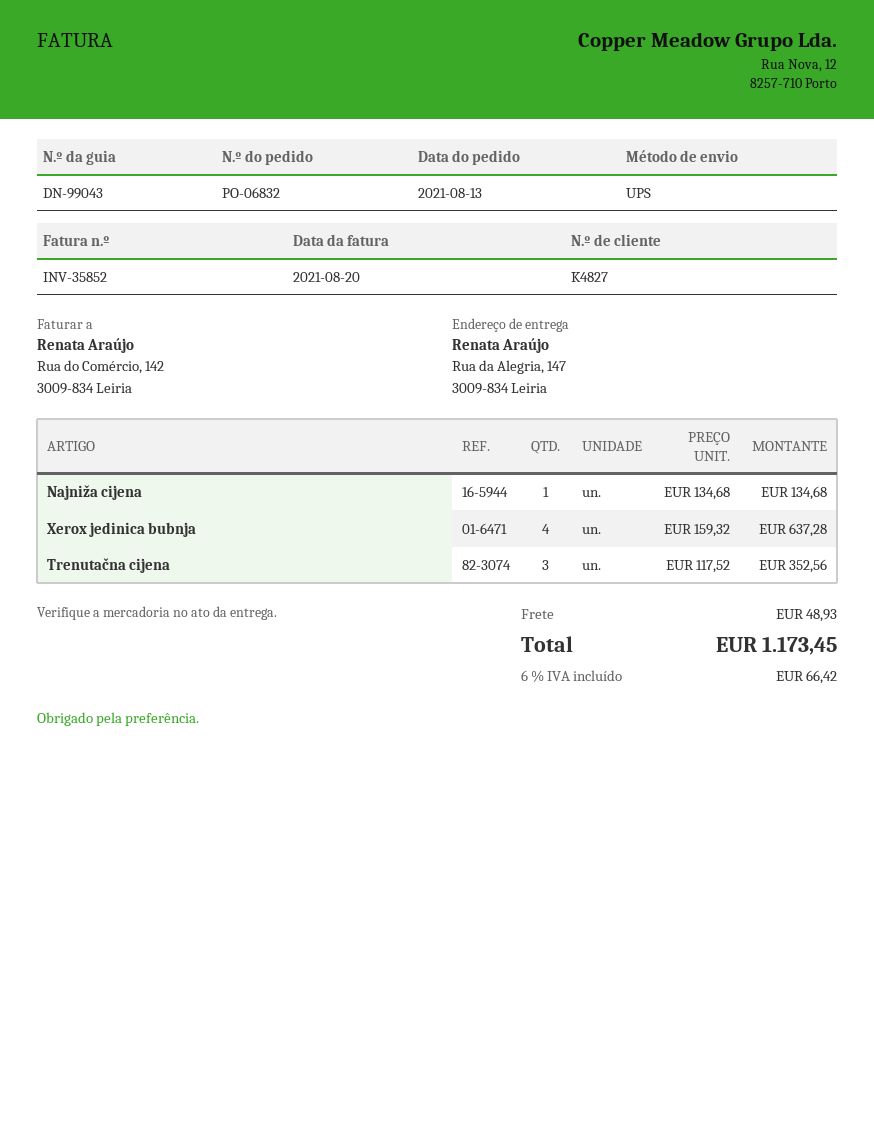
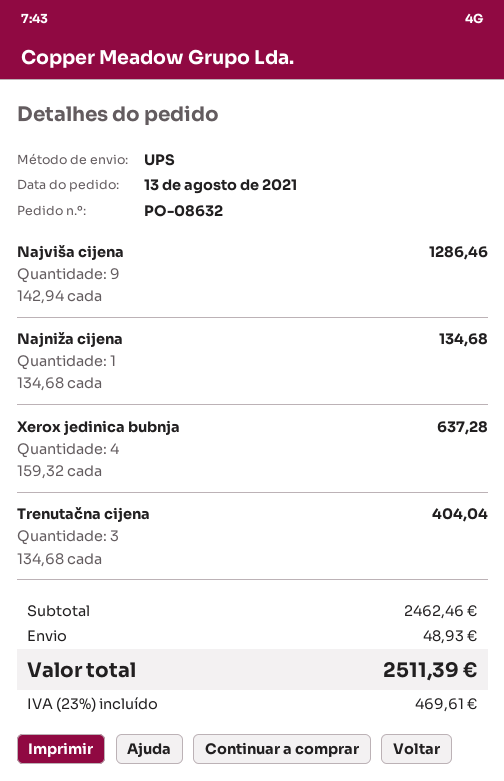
order number: PO-06832 -> PO-08632
Trenutačna cijena: 3 x 117.52 = 352.56 -> 3 x 134.68 = 404.04
Najviša cijena: none -> 9 x 142.94 = 1286.46
tax: 6% = 66.42 -> 23% = 469.61
total: 1173.45 -> 2511.39

